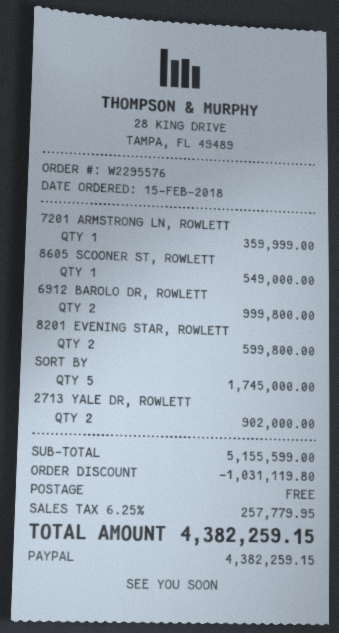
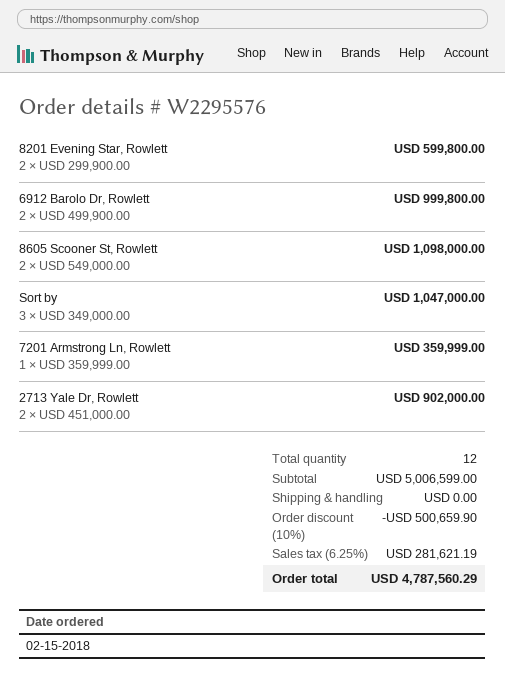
8605 SCOONER ST, ROWLETT: 1 for 549000.00 -> 2 for 1098000.00
SORT BY: 5 for 1745000.00 -> 3 for 1047000.00
subtotal: 5155599.00 -> 5006599.00
discount: 1031119.80 -> 500659.90
tax: 6.25% = 257779.95 -> 6.25% = 281621.19
total: 4382259.15 -> 4787560.29

